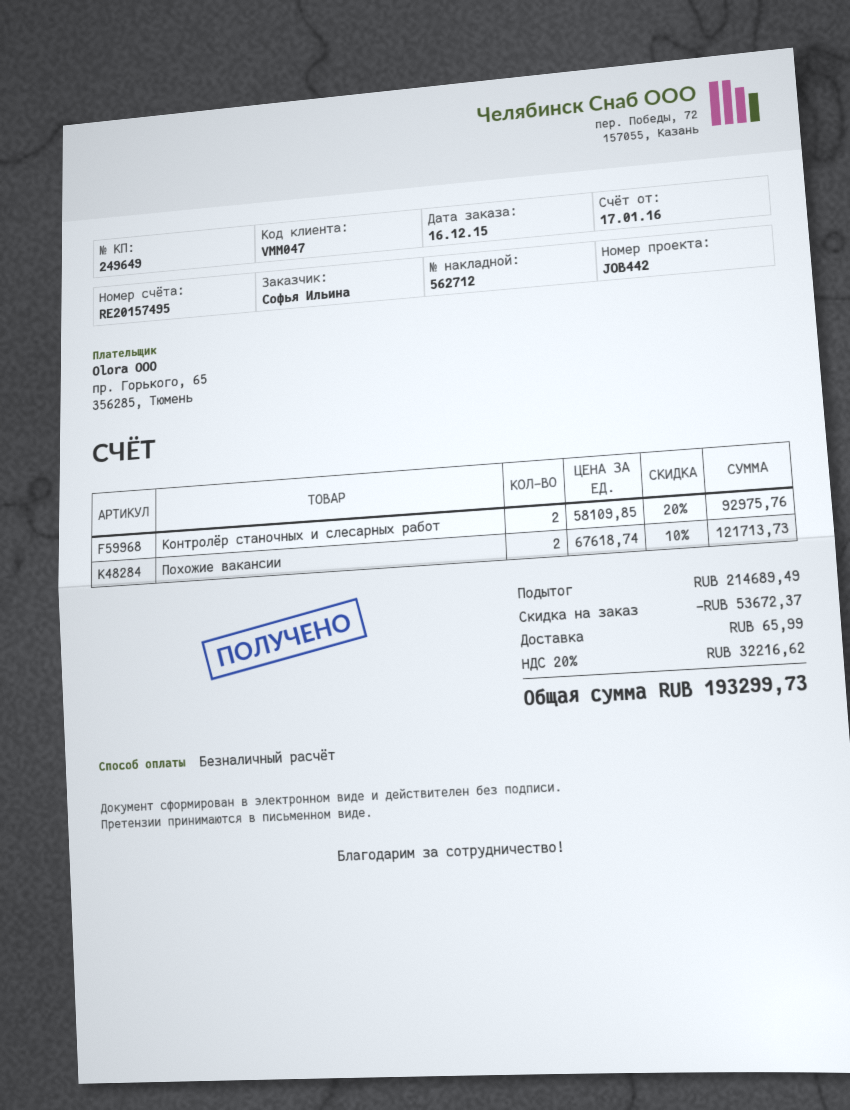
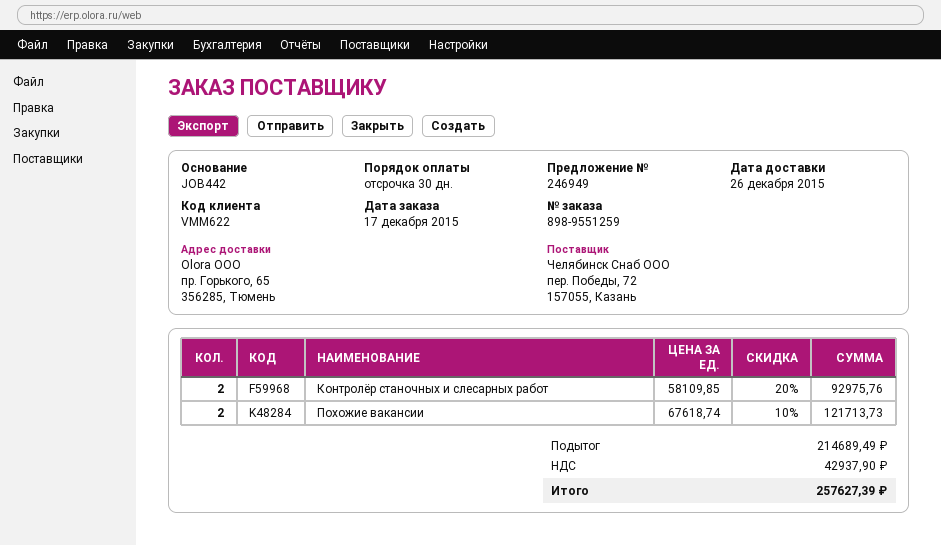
quote number: 249649 -> 246949
order date: 2015-12-16 -> 2015-12-17
customer number: VMM047 -> VMM622
discount: 53672.37 -> none
shipping: 65.99 -> none
tax: 32216.62 -> 42937.90
total: 193299.73 -> 257627.39

